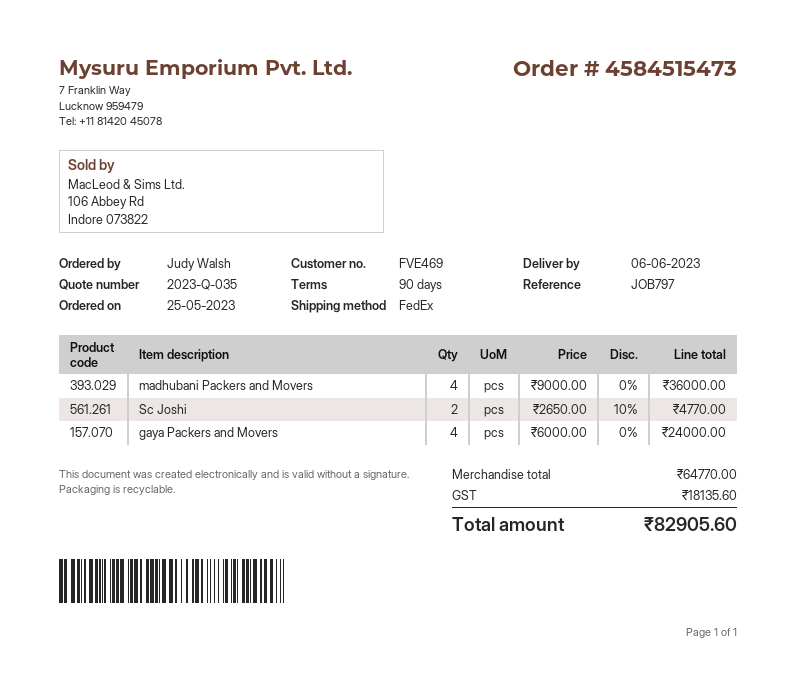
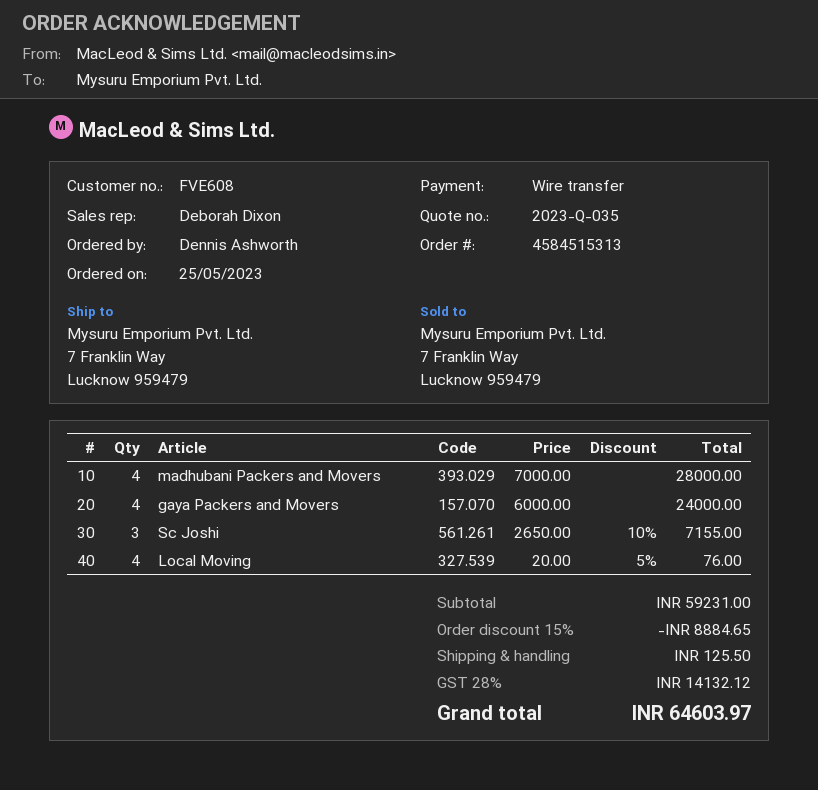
order number: 4584515473 -> 4584515313
customer number: FVE469 -> FVE608
ordered by: Judy Walsh -> Dennis Ashworth
madhubani Packers and Movers: 4 x 9000.00 = 36000.00 -> 4 x 7000.00 = 28000.00
Sc Joshi: 2 x 2650.00 - 10% = 4770.00 -> 3 x 2650.00 - 10% = 7155.00
Local Moving: none -> 4 x 20.00 - 5% = 76.00
subtotal: 64770.00 -> 59231.00
discount: none -> 15% = 8884.65
shipping: none -> 125.50
tax: 18135.60 -> 14132.12
total: 82905.60 -> 64603.97

